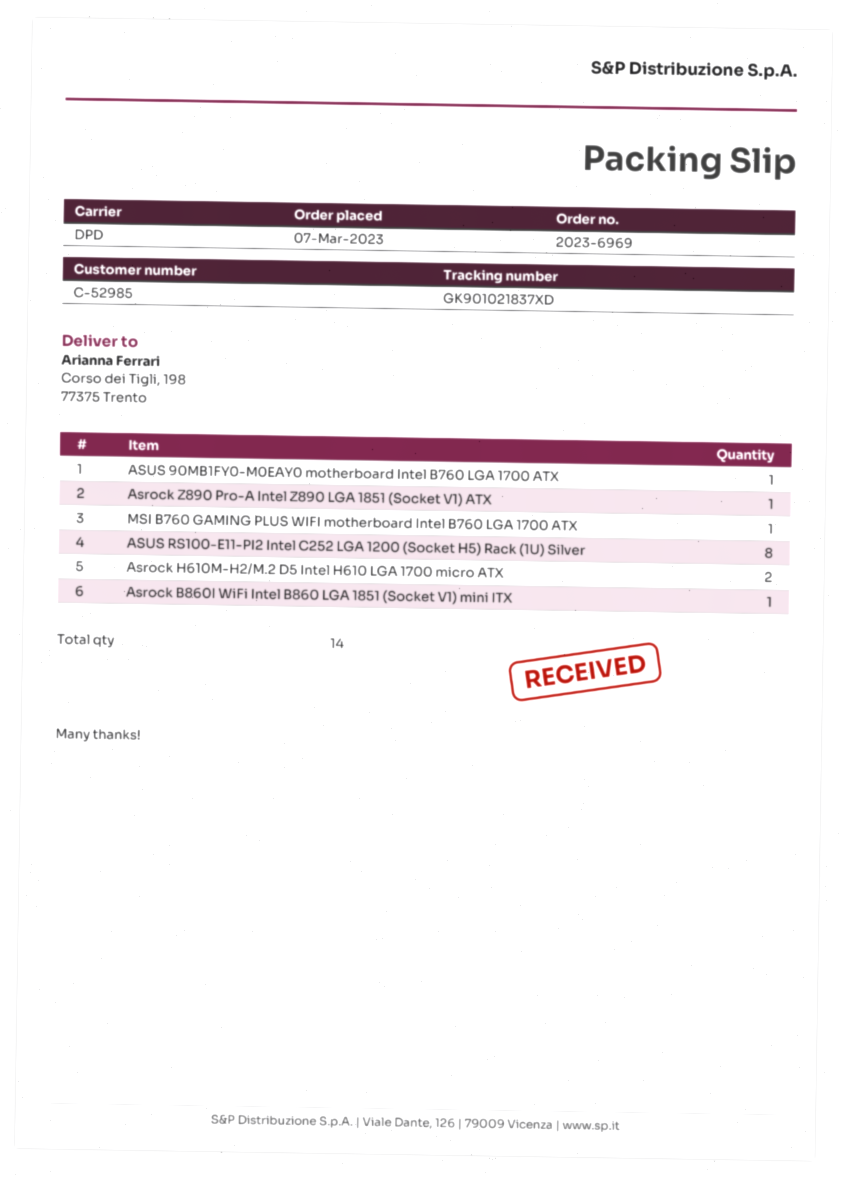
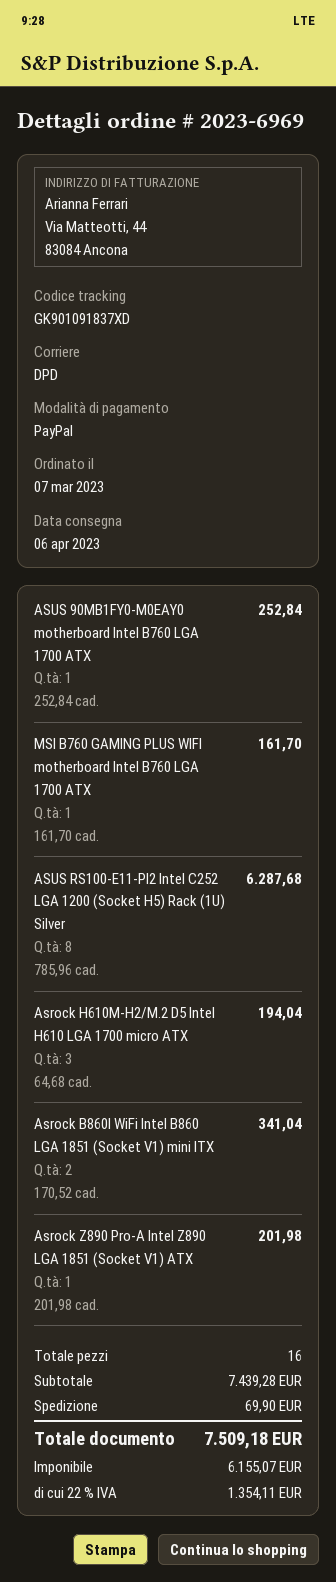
tracking number: GK901021837XD -> GK901091837XD
Asrock H610M-H2/M.2 D5 Intel H610 LGA 1700 micro ATX: 2 -> 3
Asrock B860I WiFi Intel B860 LGA 1851 (Socket V1) mini ITX: 1 -> 2
total quantity: 14 -> 16

